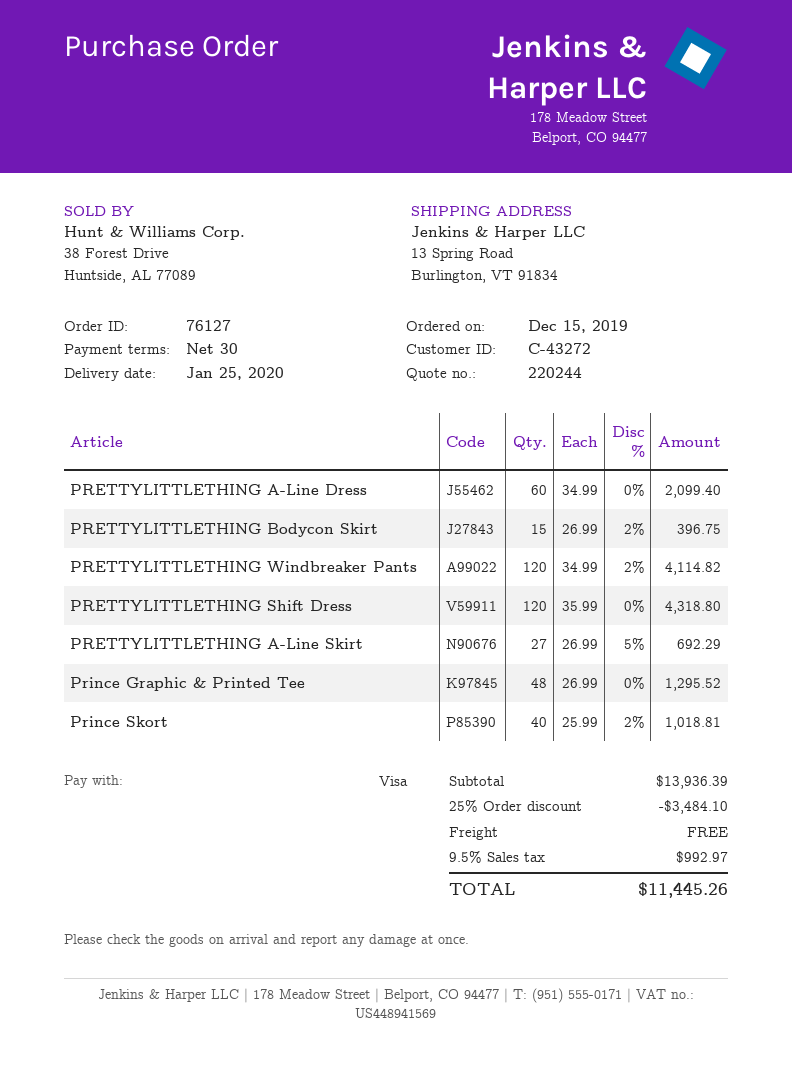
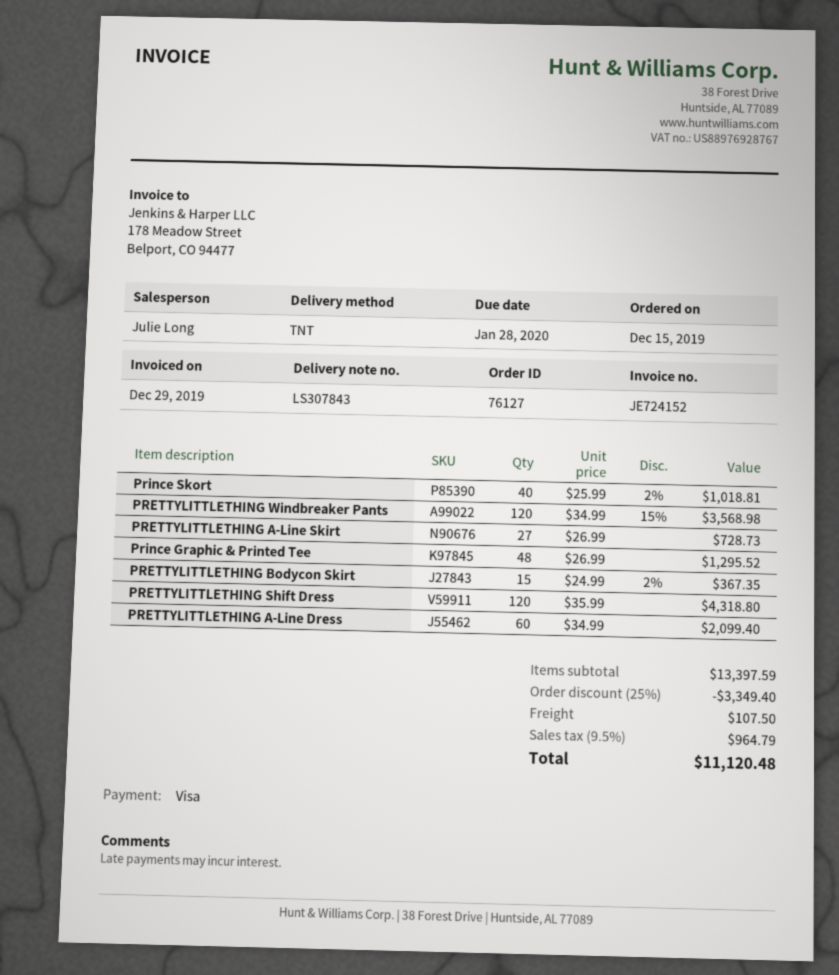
PRETTYLITTLETHING Bodycon Skirt: 15 x 26.99 - 2% = 396.75 -> 15 x 24.99 - 2% = 367.35
PRETTYLITTLETHING Windbreaker Pants: 120 x 34.99 - 2% = 4114.82 -> 120 x 34.99 - 15% = 3568.98
PRETTYLITTLETHING A-Line Skirt: 27 x 26.99 - 5% = 692.29 -> 27 x 26.99 = 728.73
subtotal: 13936.39 -> 13397.59
discount: 25% = 3484.10 -> 25% = 3349.40
shipping: 0.00 -> 107.50
tax: 9.5% = 992.97 -> 9.5% = 964.79
total: 11445.26 -> 11120.48

